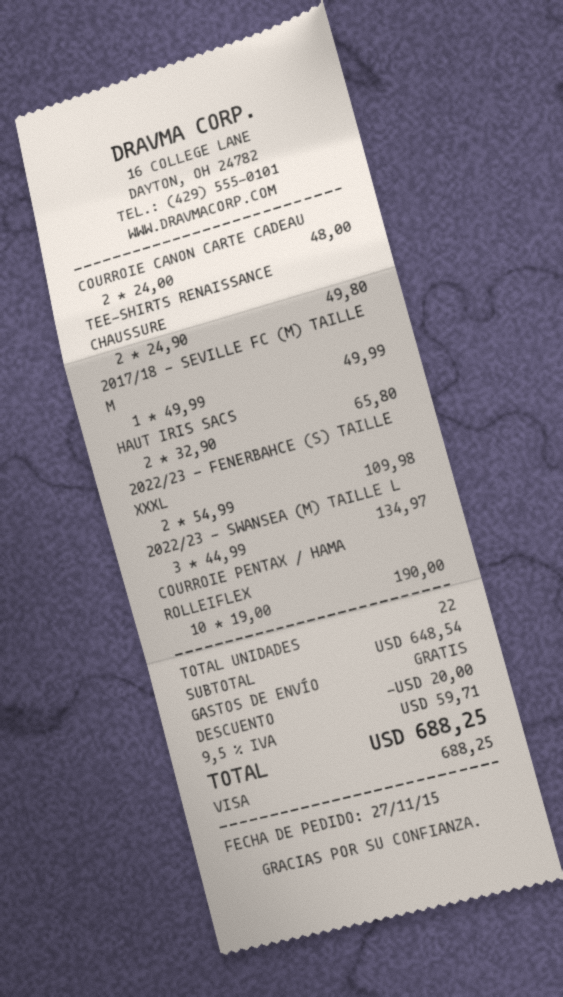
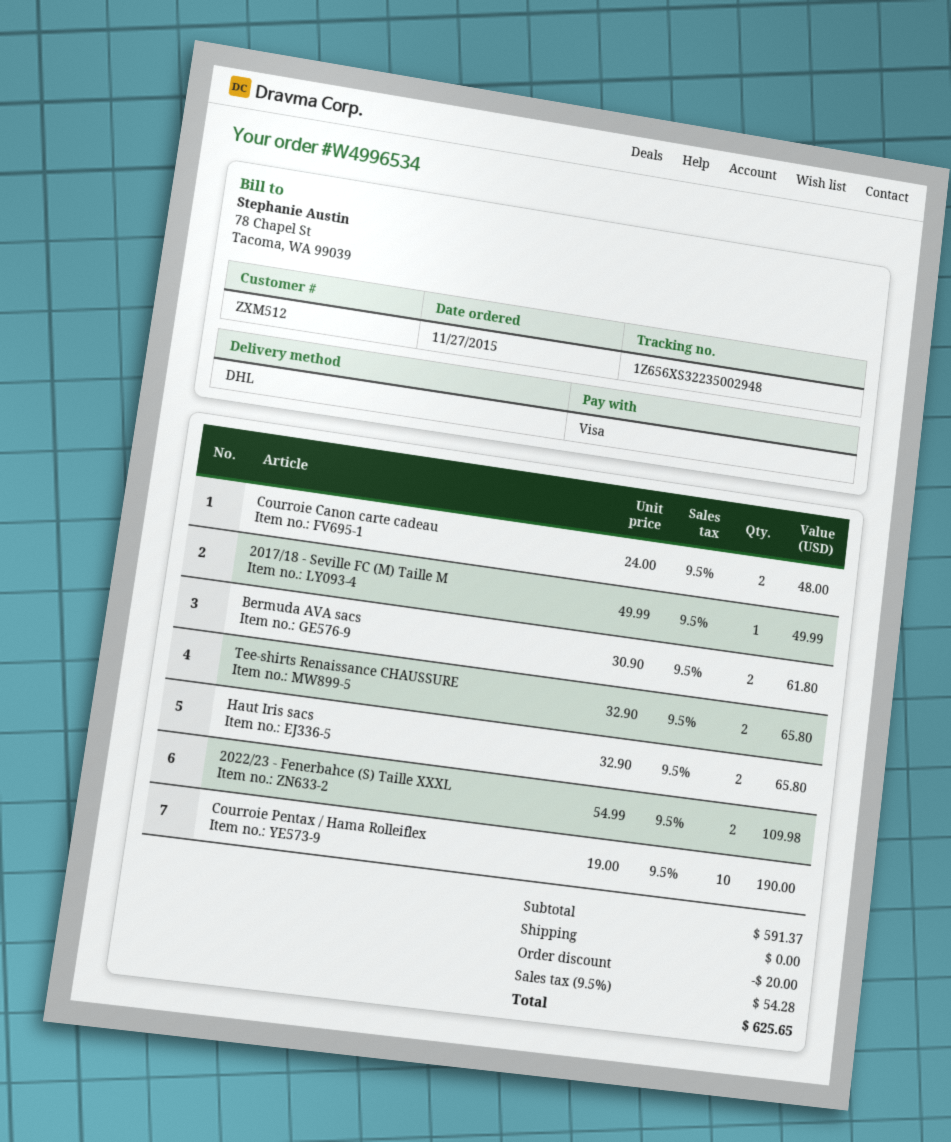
TEE-SHIRTS RENAISSANCE CHAUSSURE: 2 x 24.90 = 49.80 -> 2 x 32.90 = 65.80
2022/23 - SWANSEA (M) TAILLE L: 3 x 44.99 = 134.97 -> none
Bermuda AVA sacs: none -> 2 x 30.90 = 61.80
subtotal: 648.54 -> 591.37
tax: 9.5% = 59.71 -> 9.5% = 54.28
total: 688.25 -> 625.65

